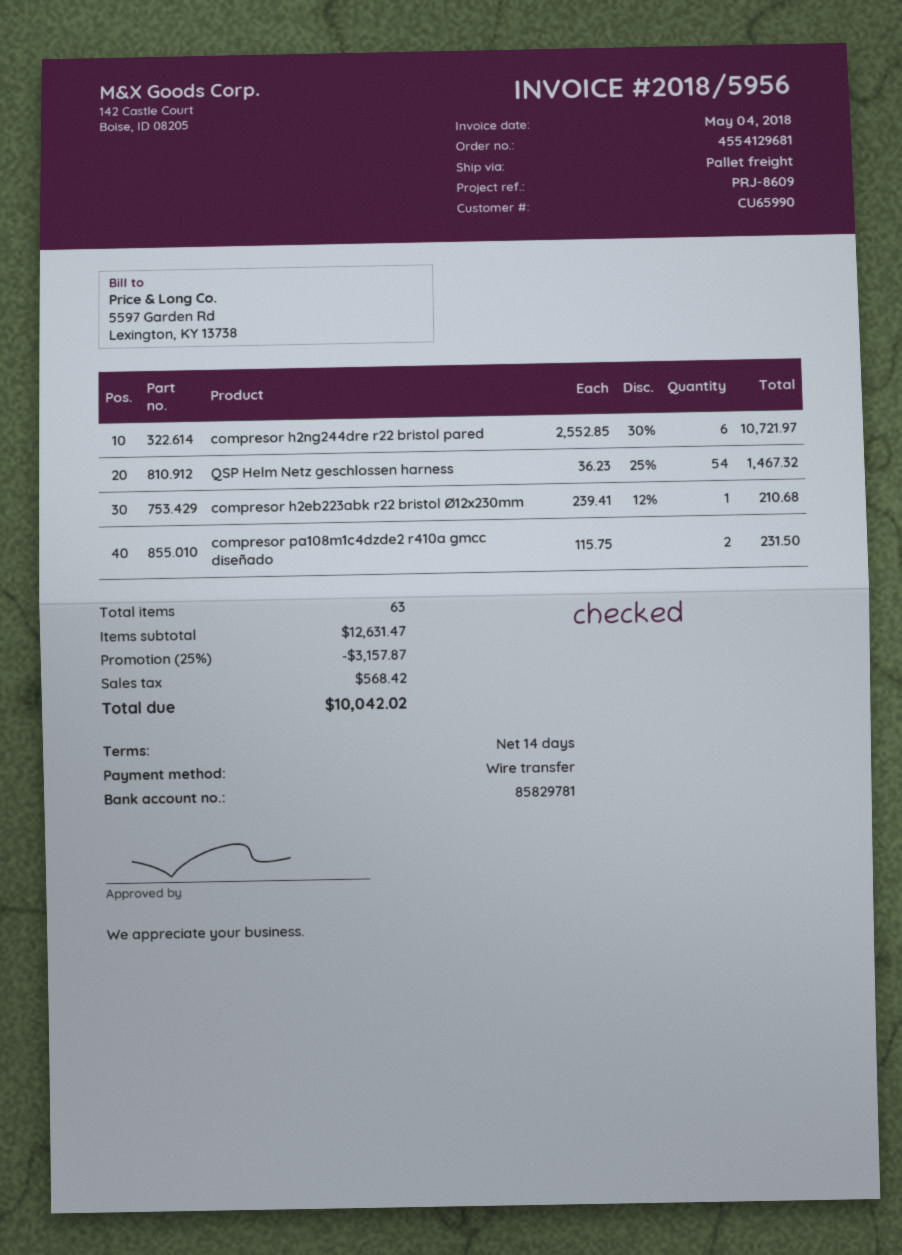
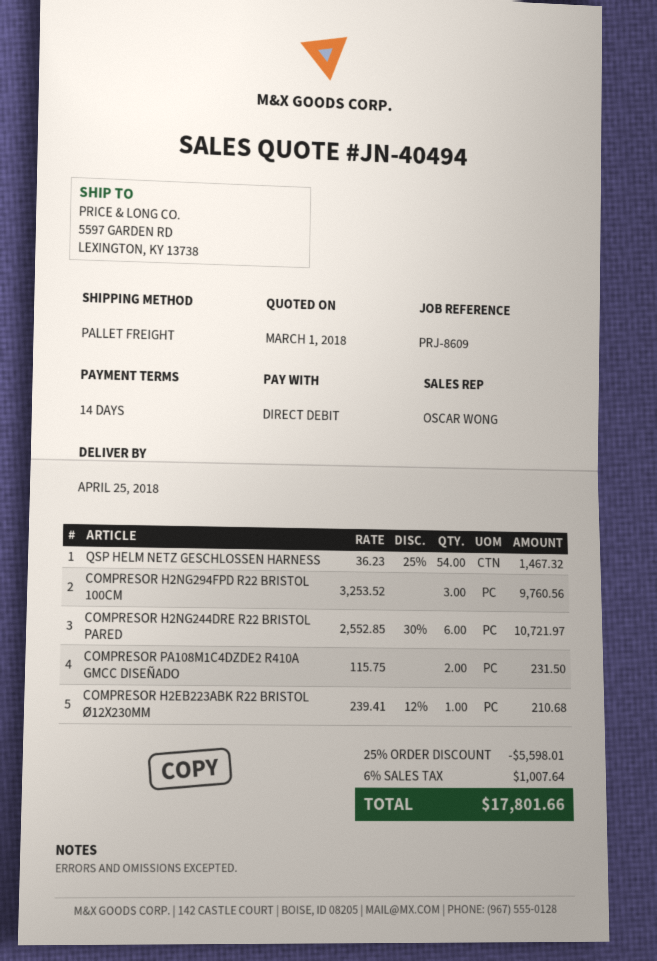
payment method: bank transfer -> direct debit
COMPRESOR H2NG294FPD R22 BRISTOL 100CM: none -> 3 x 3253.52 = 9760.56
discount: 25% = 3157.87 -> 25% = 5598.01
tax: 568.42 -> 1007.64
total: 10042.02 -> 17801.66

